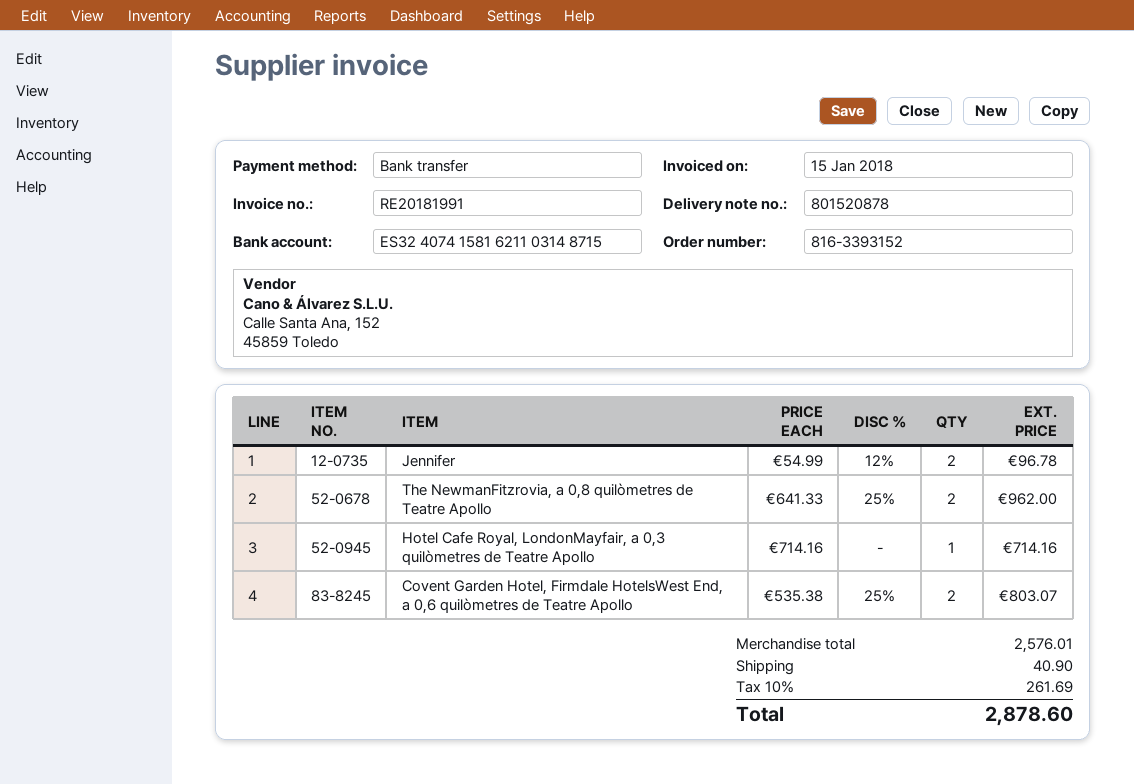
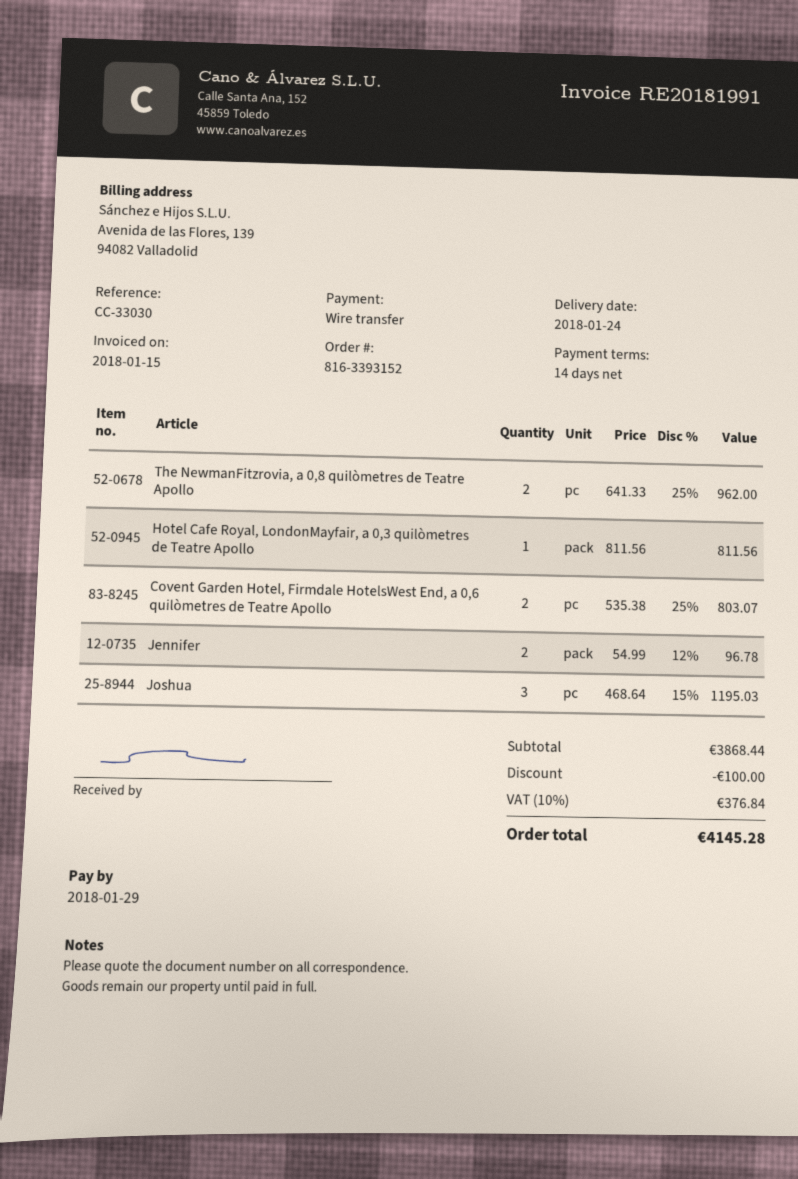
Hotel Cafe Royal, LondonMayfair, a 0,3 quilòmetres de Teatre Apollo: 1 x 714.16 = 714.16 -> 1 x 811.56 = 811.56
Joshua: none -> 3 x 468.64 - 15% = 1195.03
subtotal: 2576.01 -> 3868.44
discount: none -> 100.00
shipping: 40.90 -> none
tax: 10% = 261.69 -> 10% = 376.84
total: 2878.60 -> 4145.28

